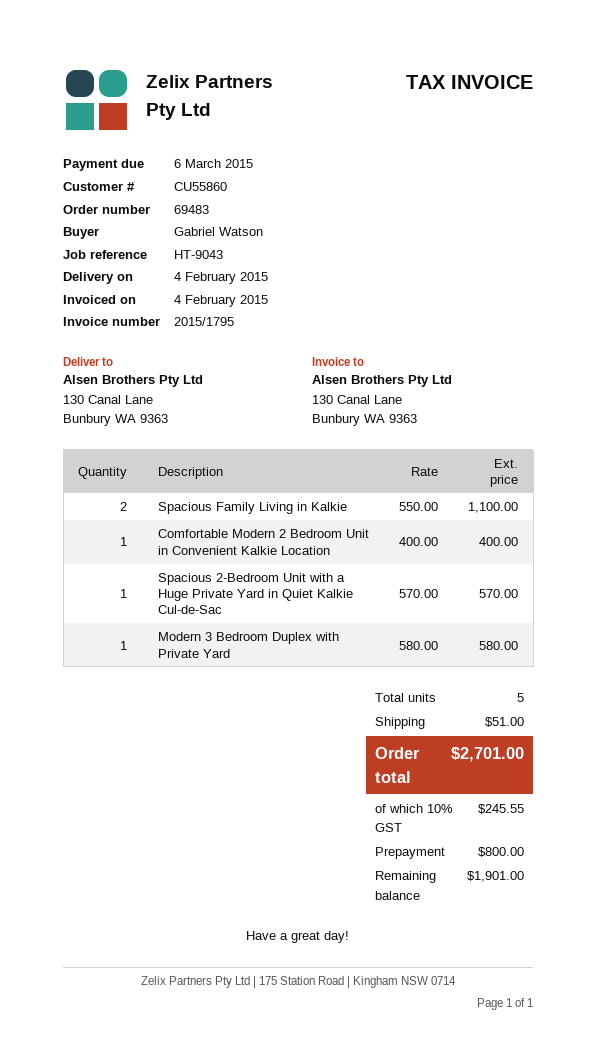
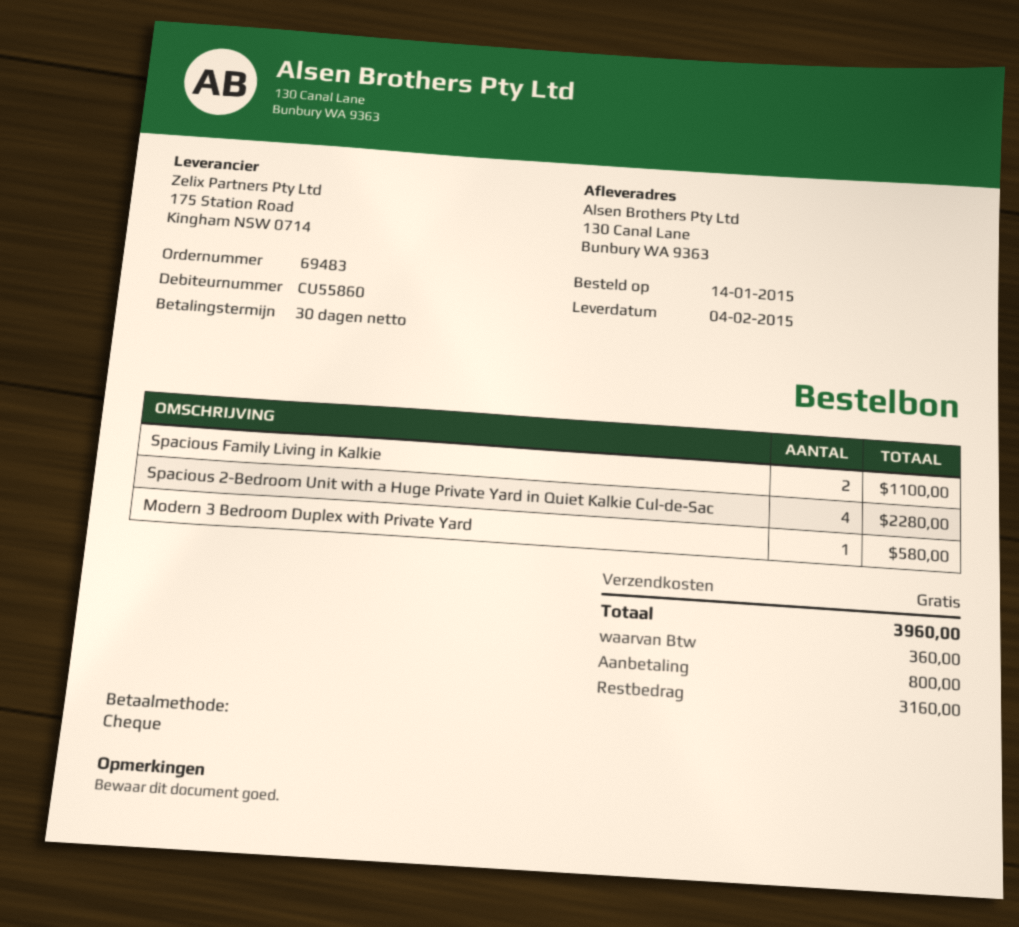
Comfortable Modern 2 Bedroom Unit in Convenient Kalkie Location: 1 for 400.00 -> none
Spacious 2-Bedroom Unit with a Huge Private Yard in Quiet Kalkie Cul-de-Sac: 1 for 570.00 -> 4 for 2280.00
shipping: 51.00 -> 0.00
tax: 245.55 -> 360.00
total: 2701.00 -> 3960.00
balance: 1901.00 -> 3160.00

